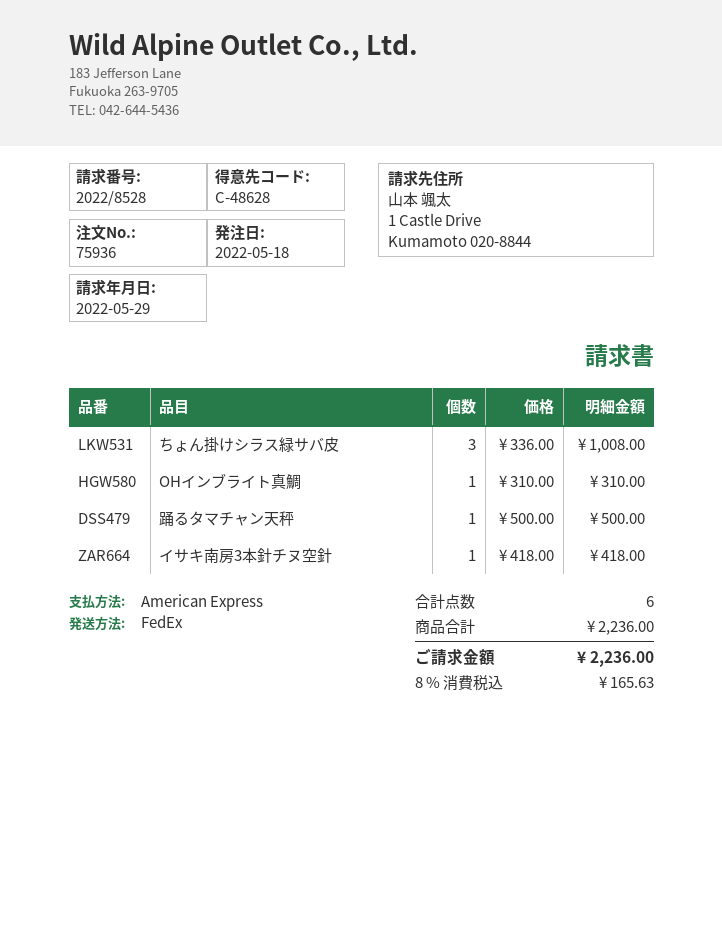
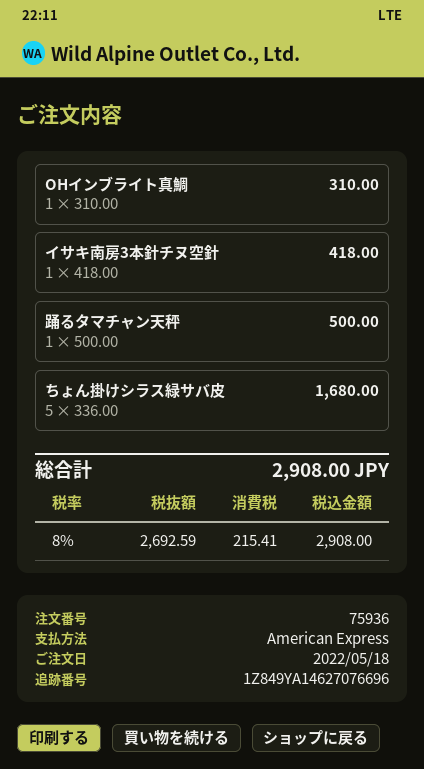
ちょん掛けシラス緑サバ皮: 3 x 336.00 = 1008.00 -> 5 x 336.00 = 1680.00
tax: 8% = 165.63 -> 8% = 215.41
total: 2236.00 -> 2908.00

